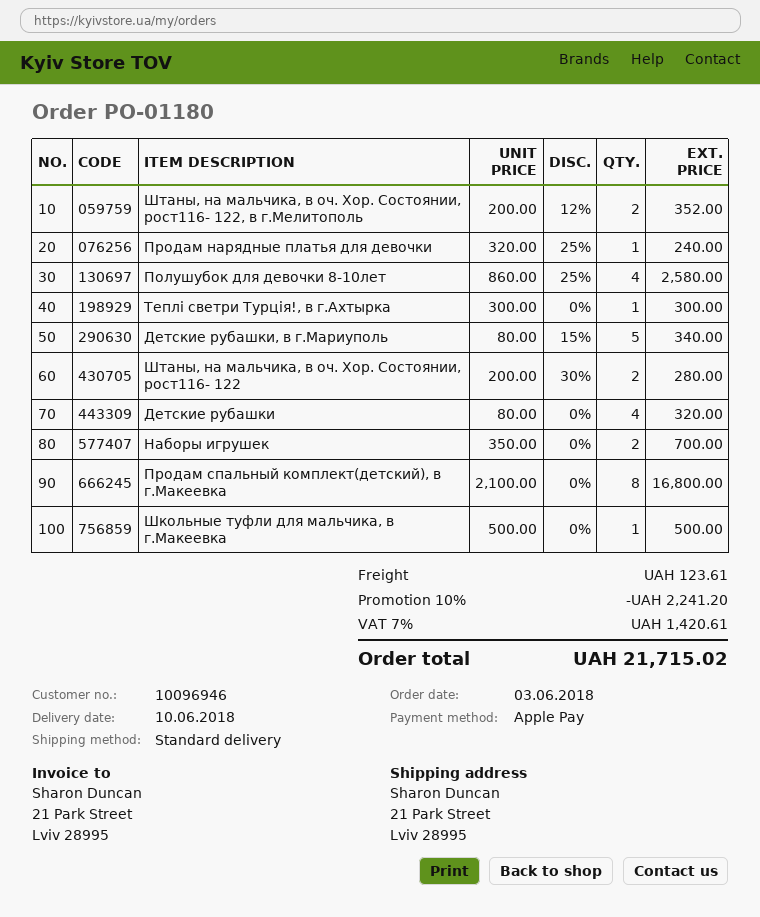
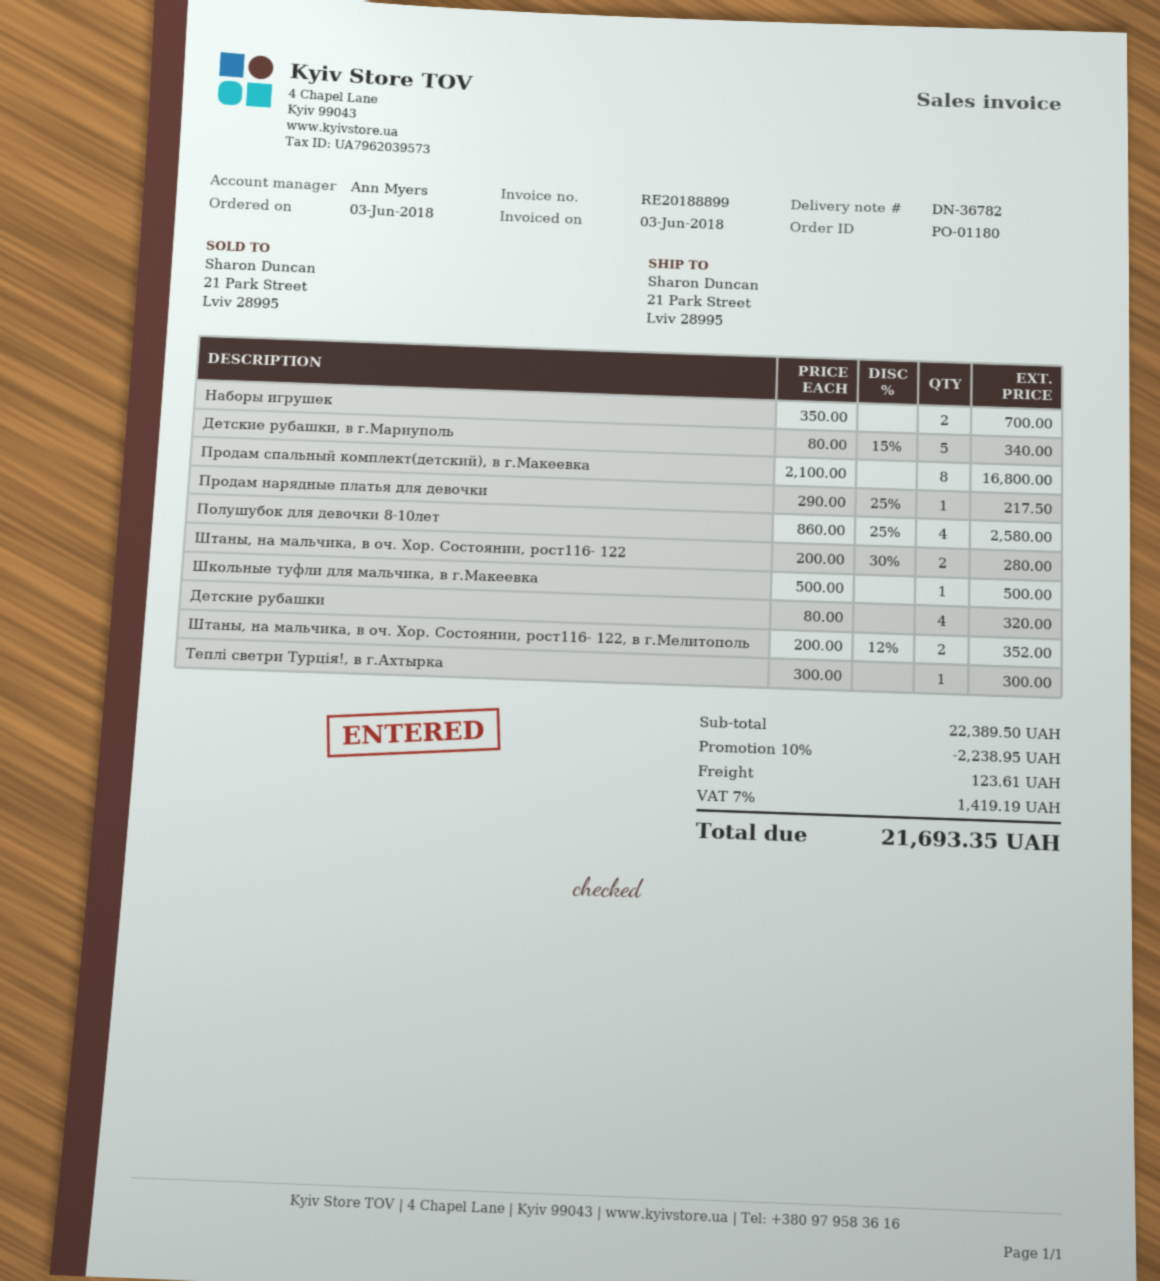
Продам нарядные платья для девочки: 1 x 320.00 - 25% = 240.00 -> 1 x 290.00 - 25% = 217.50
discount: 10% = 2241.20 -> 10% = 2238.95
tax: 7% = 1420.61 -> 7% = 1419.19
total: 21715.02 -> 21693.35

